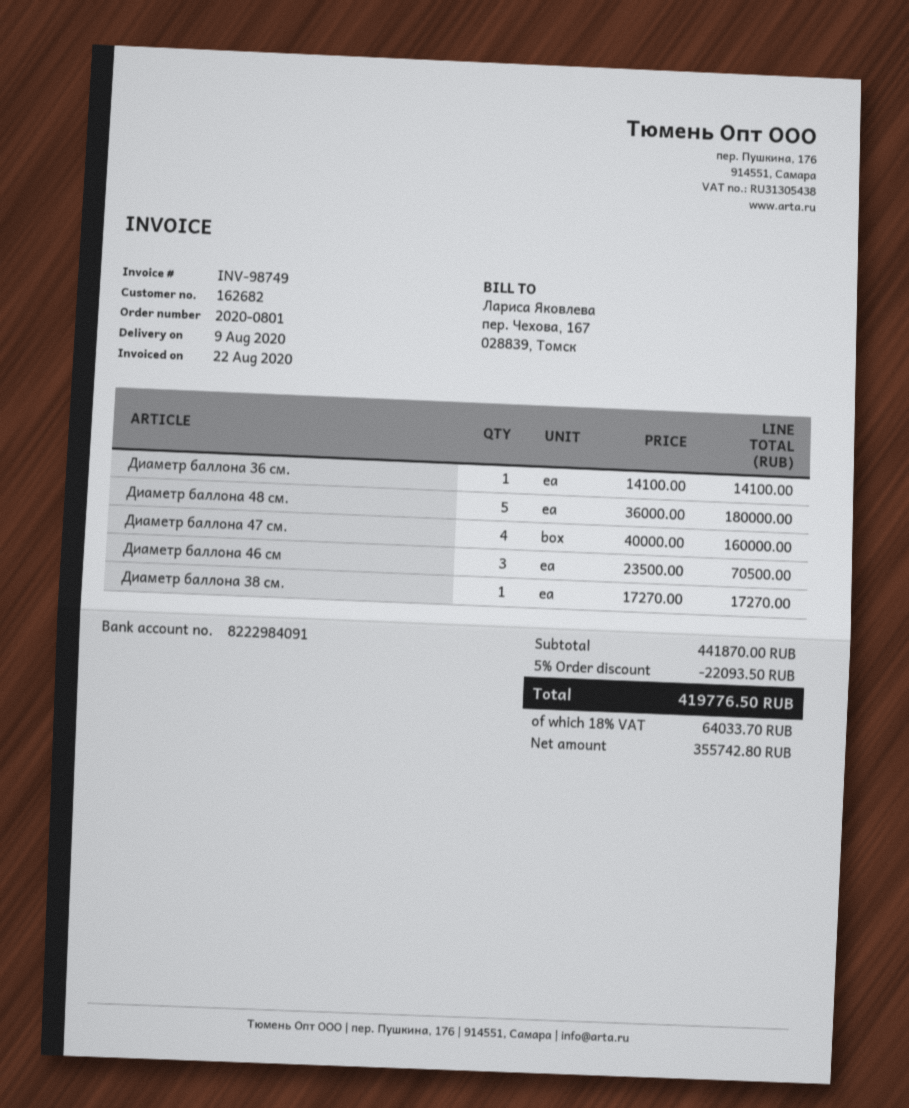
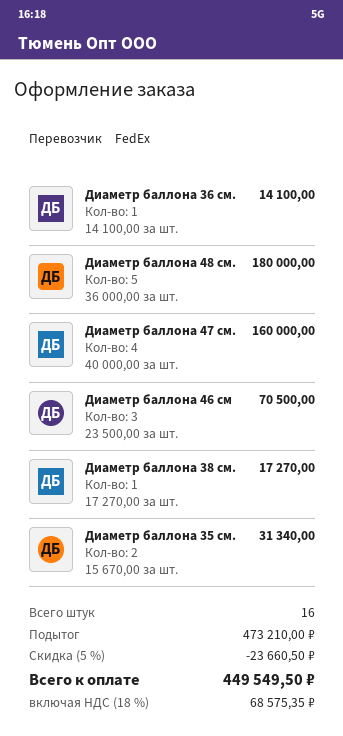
Диаметр баллона 35 см.: none -> 2 x 15670.00 = 31340.00
subtotal: 441870.00 -> 473210.00
discount: 5% = 22093.50 -> 5% = 23660.50
tax: 18% = 64033.70 -> 18% = 68575.35
total: 419776.50 -> 449549.50

